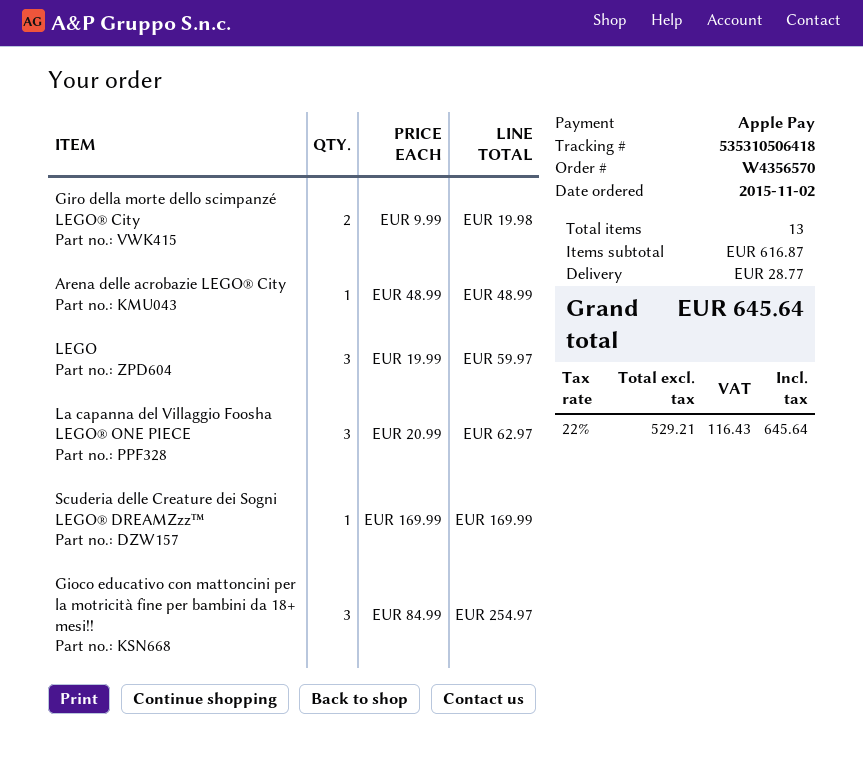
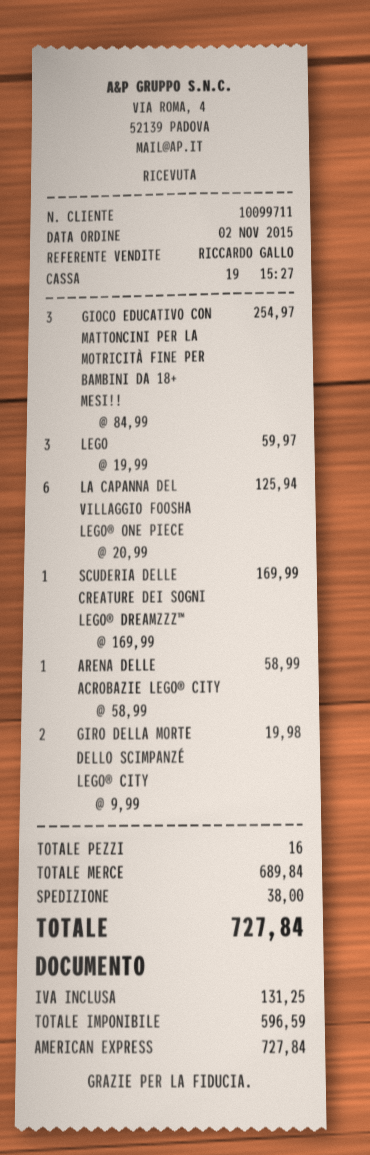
payment method: Apple Pay -> American Express
Arena delle acrobazie LEGO® City: 1 x 48.99 = 48.99 -> 1 x 58.99 = 58.99
La capanna del Villaggio Foosha LEGO® ONE PIECE: 3 x 20.99 = 62.97 -> 6 x 20.99 = 125.94
total quantity: 13 -> 16
subtotal: 616.87 -> 689.84
shipping: 28.77 -> 38.00
net: 529.21 -> 596.59
tax: 116.43 -> 131.25
total: 645.64 -> 727.84

